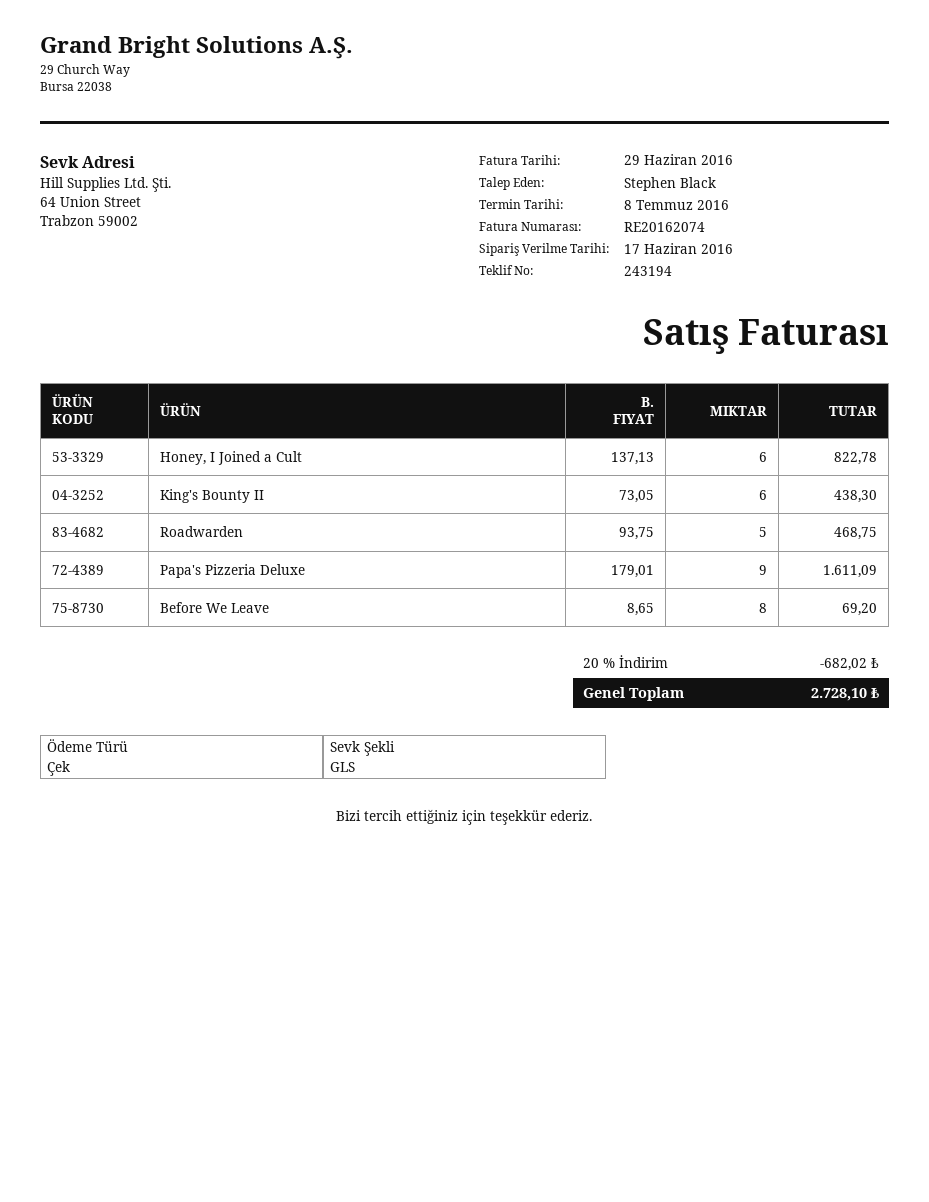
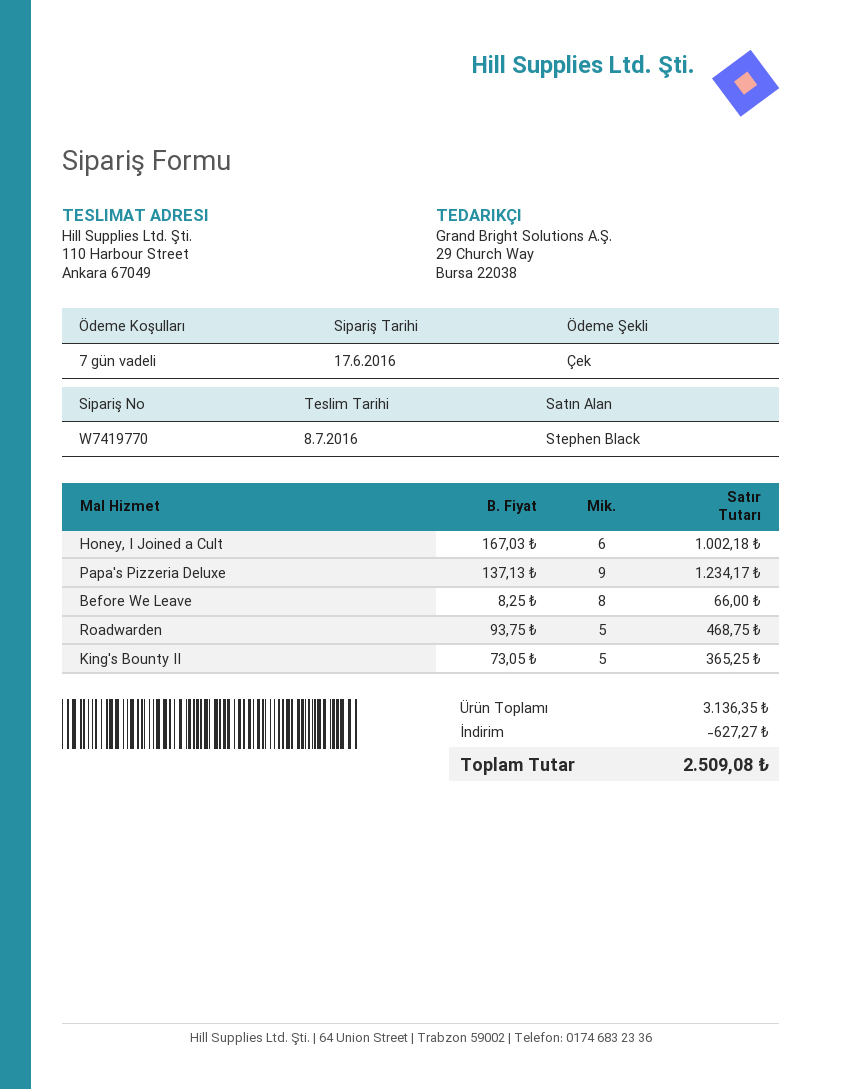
ship to: 64 Union Street, Trabzon 59002 -> 110 Harbour Street, Ankara 67049
Honey, I Joined a Cult: 6 x 137.13 = 822.78 -> 6 x 167.03 = 1002.18
King's Bounty II: 6 x 73.05 = 438.30 -> 5 x 73.05 = 365.25
Papa's Pizzeria Deluxe: 9 x 179.01 = 1611.09 -> 9 x 137.13 = 1234.17
Before We Leave: 8 x 8.65 = 69.20 -> 8 x 8.25 = 66.00
discount: 682.02 -> 627.27
total: 2728.10 -> 2509.08

